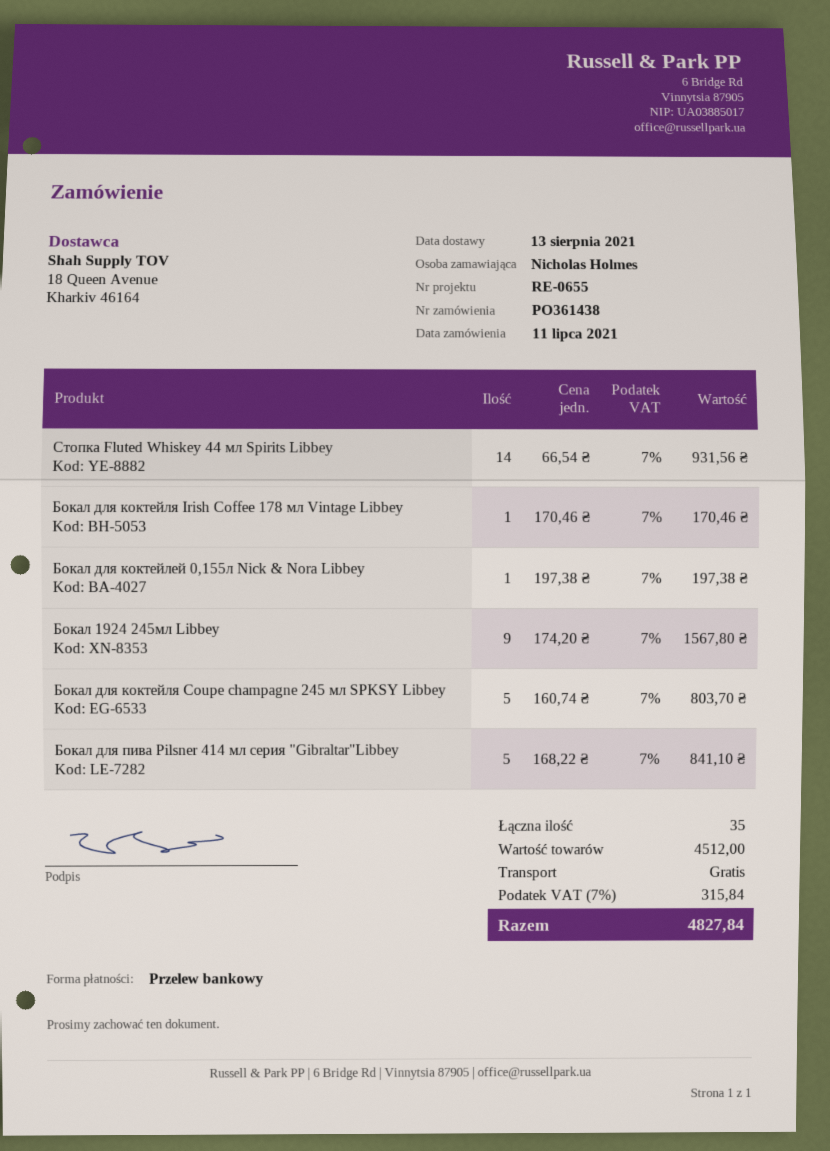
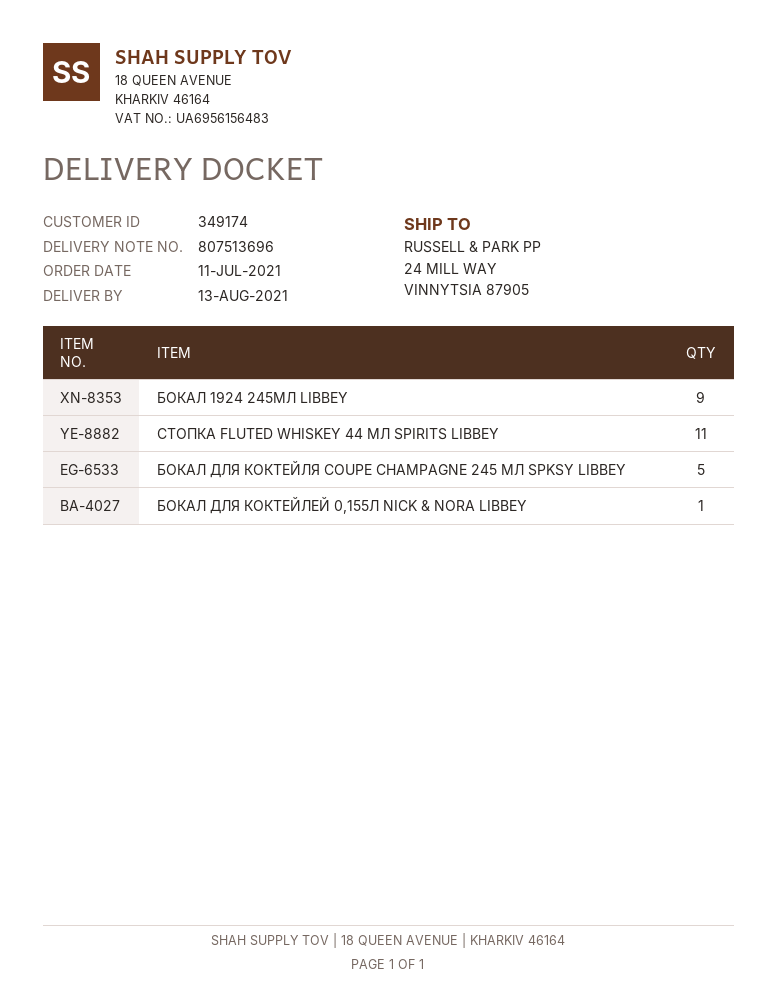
Стопка Fluted Whiskey 44 мл Spirits Libbey: 14 -> 11
Бокал для коктейля Irish Coffee 178 мл Vintage Libbey: 1 -> none
Бокал для пива Pilsner 414 мл серия "Gibraltar"Libbey: 5 -> none

